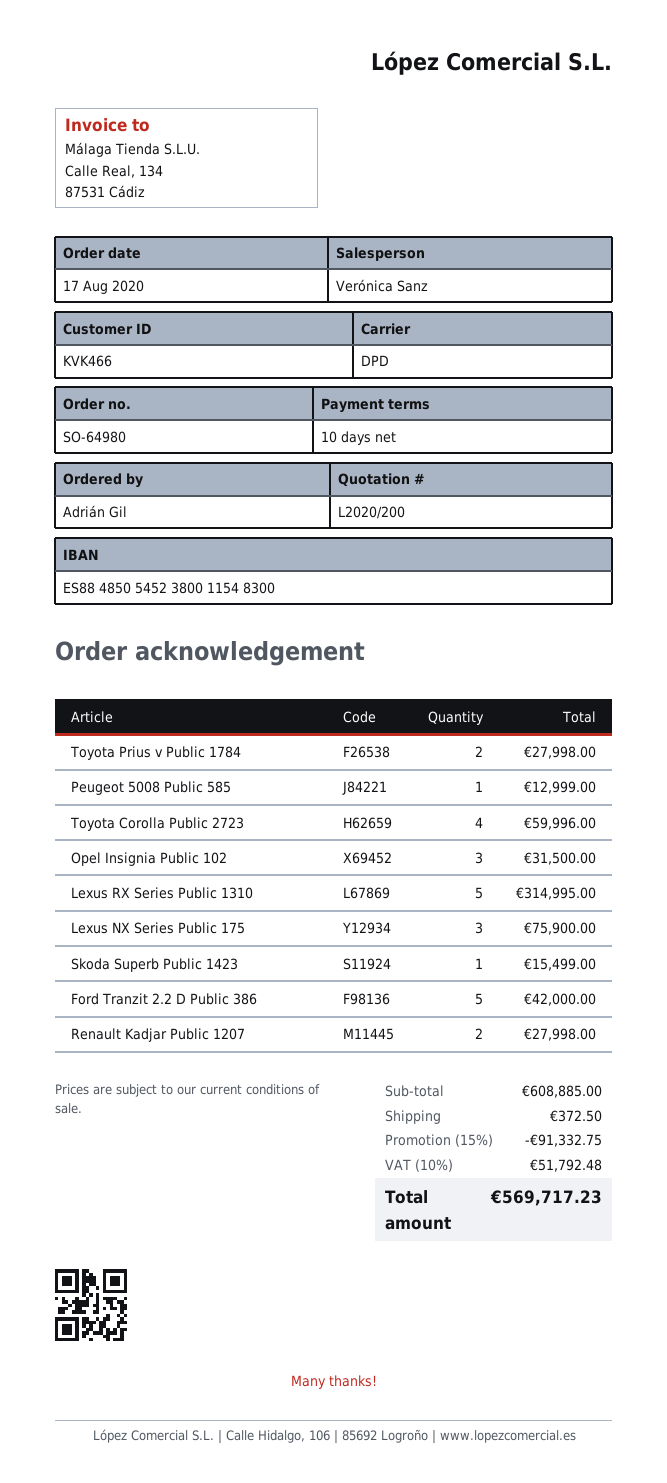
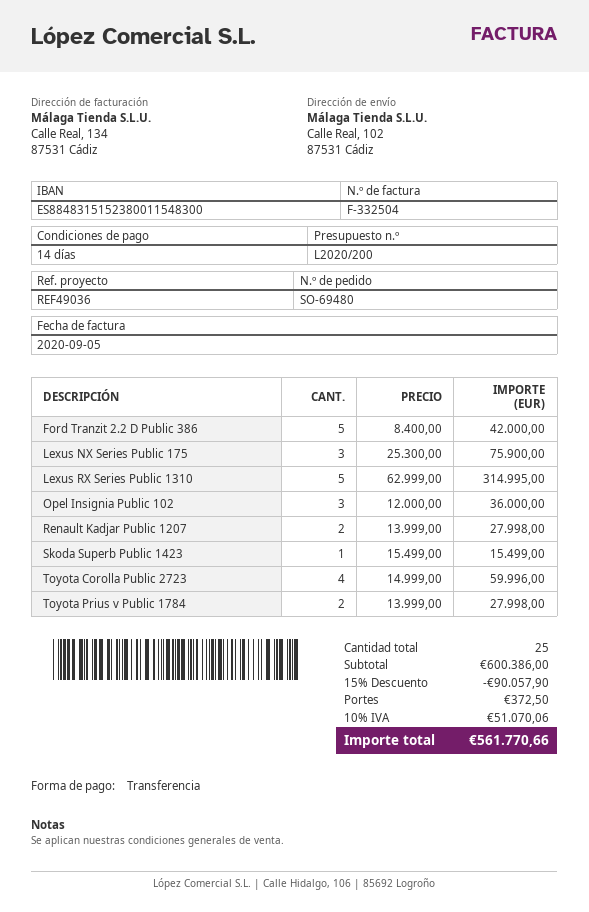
order number: SO-64980 -> SO-69480
payment terms: 10 days -> 14 days
bank account: ES8848505452380011548300 -> ES8848315152380011548300
Peugeot 5008 Public 585: 1 for 12999.00 -> none
Opel Insignia Public 102: 3 for 31500.00 -> 3 for 36000.00
subtotal: 608885.00 -> 600386.00
discount: 15% = 91332.75 -> 15% = 90057.90
tax: 10% = 51792.48 -> 10% = 51070.06
total: 569717.23 -> 561770.66

